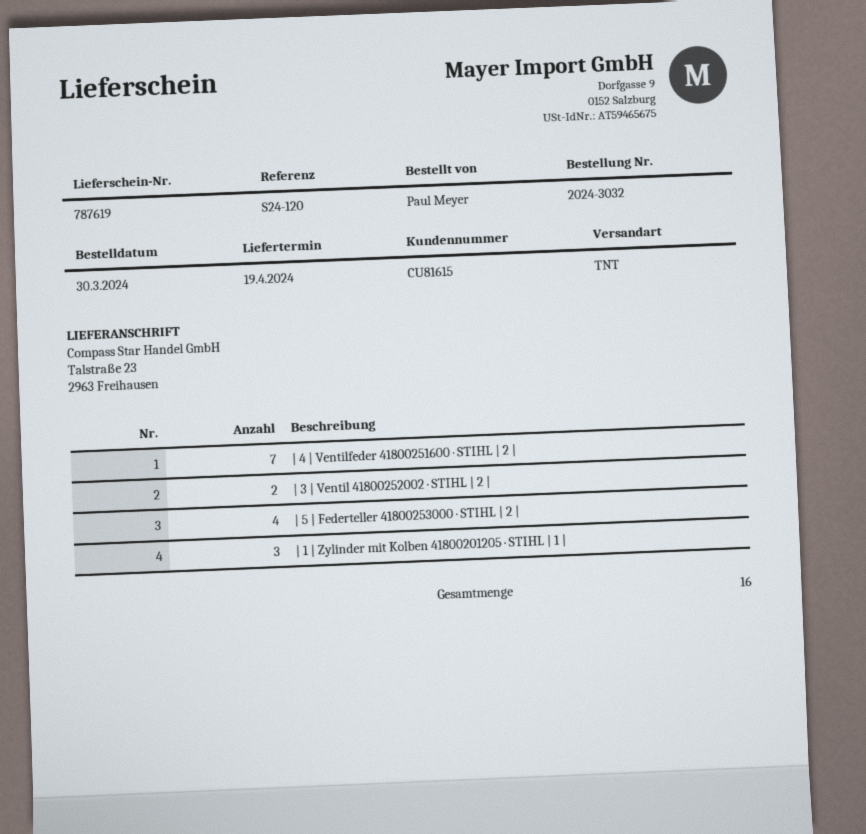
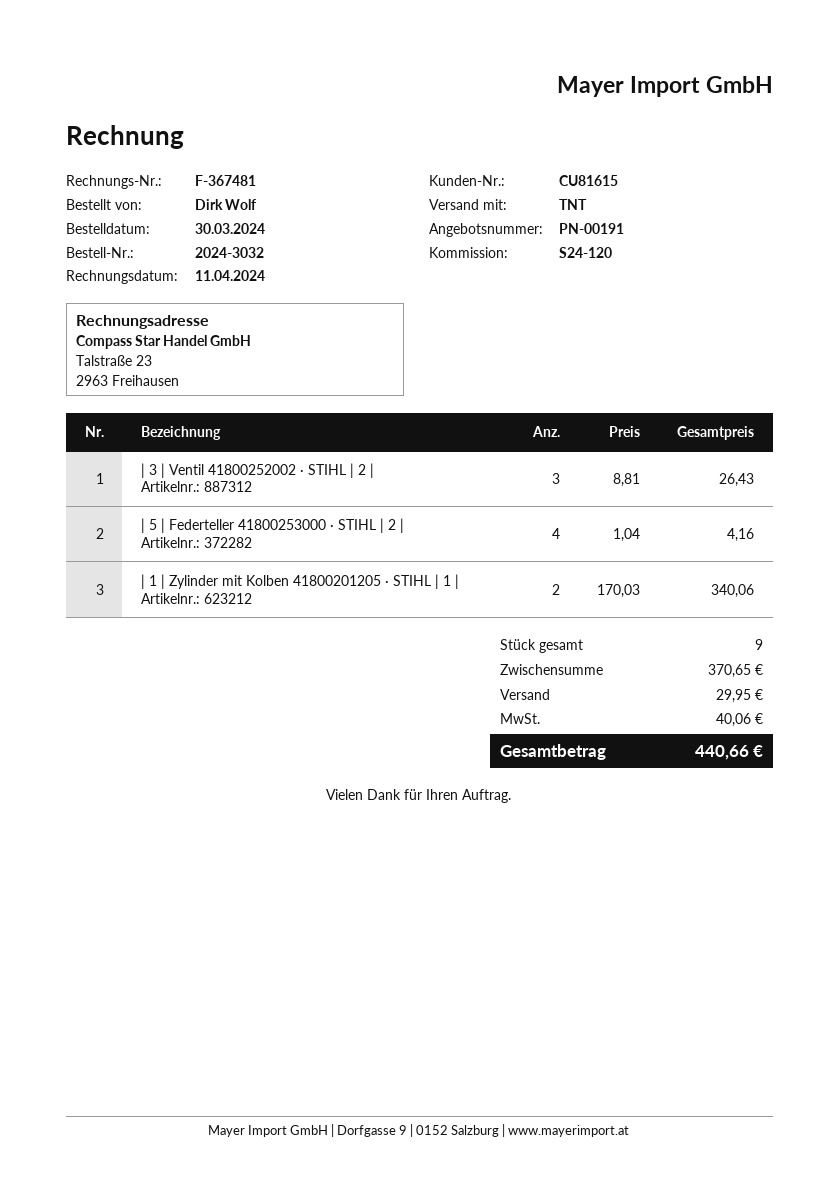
ordered by: Paul Meyer -> Dirk Wolf
| 4 | Ventilfeder 41800251600 · STIHL | 2 |: 7 -> none
| 3 | Ventil 41800252002 · STIHL | 2 |: 2 -> 3
| 1 | Zylinder mit Kolben 41800201205 · STIHL | 1 |: 3 -> 2
total quantity: 16 -> 9

